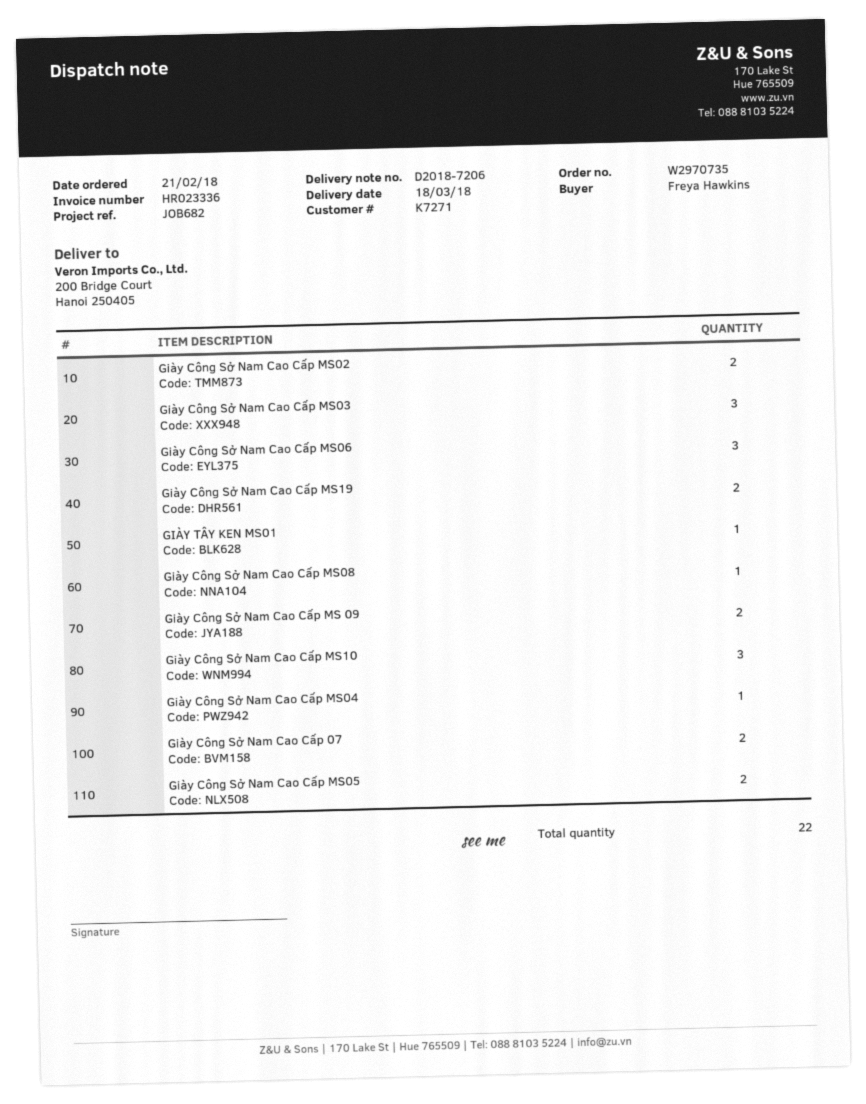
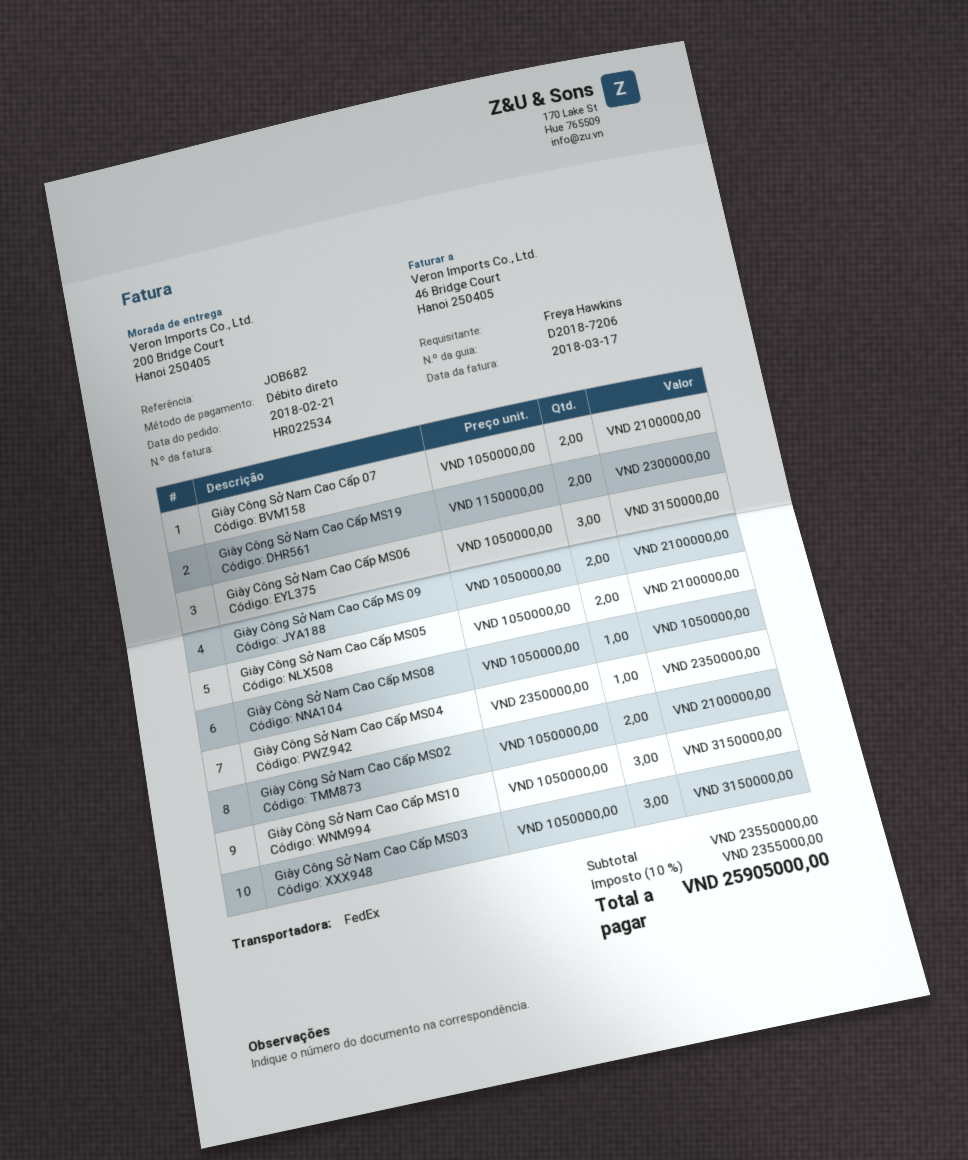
invoice number: HR023336 -> HR022534
GIÀY TÂY KEN MS01: 1 -> none

